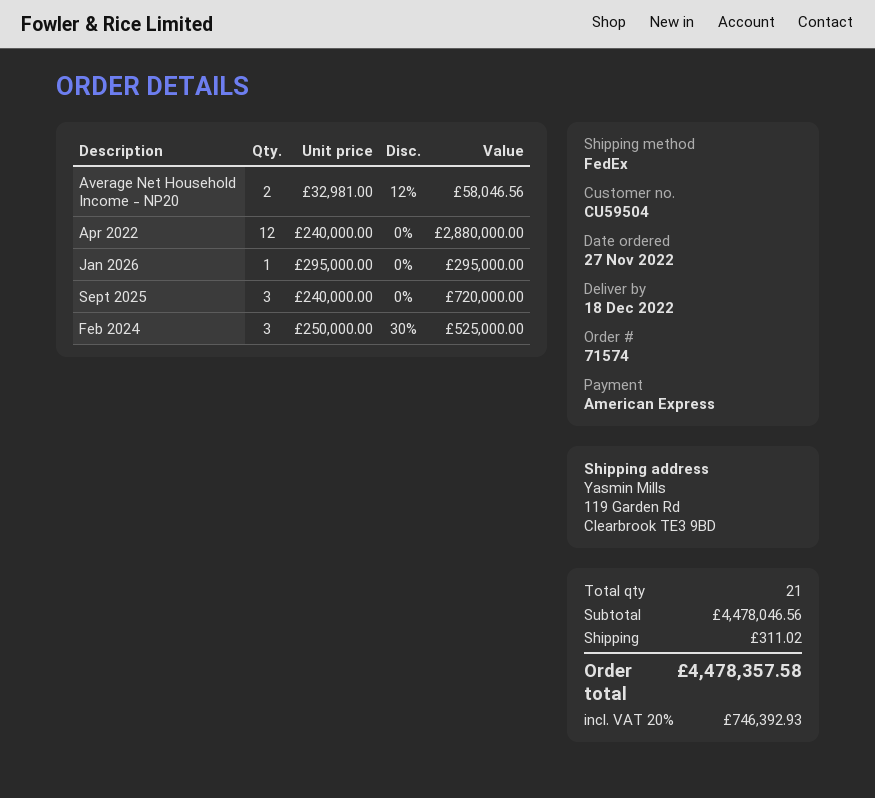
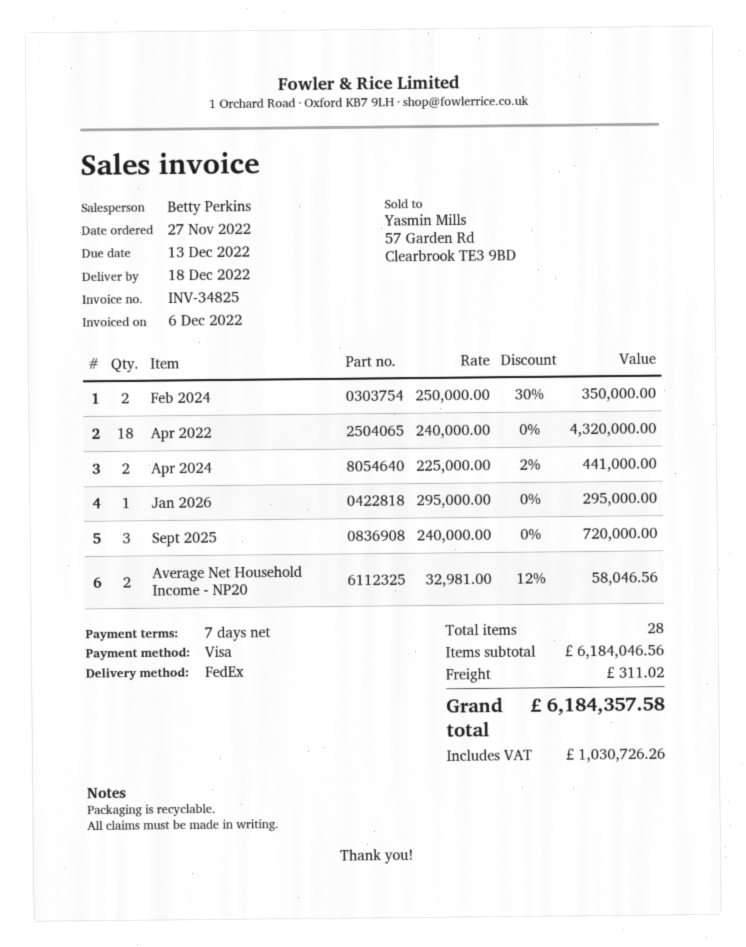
payment method: American Express -> Visa
Apr 2022: 12 x 240000.00 = 2880000.00 -> 18 x 240000.00 = 4320000.00
Feb 2024: 3 x 250000.00 - 30% = 525000.00 -> 2 x 250000.00 - 30% = 350000.00
Apr 2024: none -> 2 x 225000.00 - 2% = 441000.00
total quantity: 21 -> 28
subtotal: 4478046.56 -> 6184046.56
tax: 746392.93 -> 1030726.26
total: 4478357.58 -> 6184357.58

